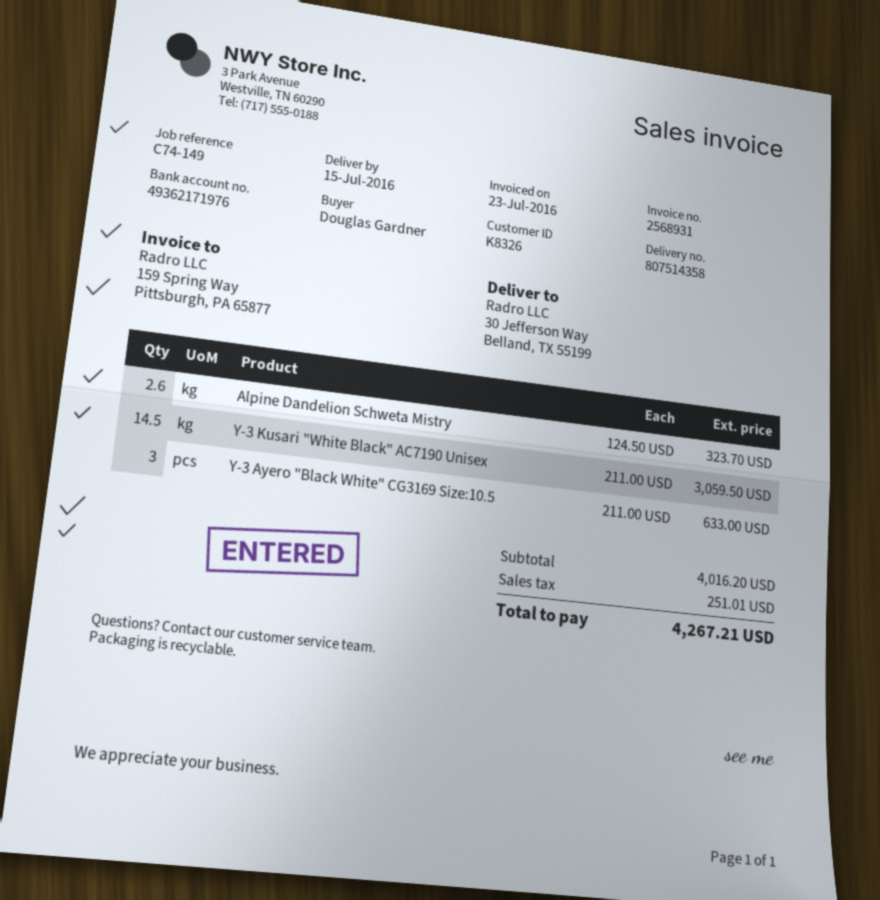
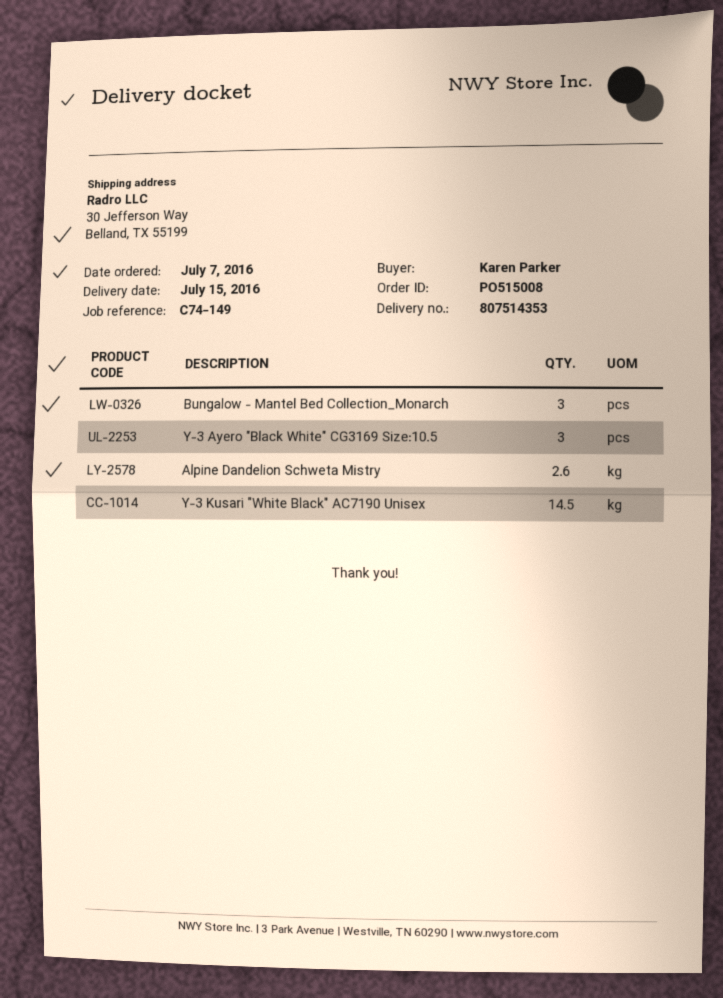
delivery note number: 807514358 -> 807514353
ordered by: Douglas Gardner -> Karen Parker
Bungalow - Mantel Bed Collection_Monarch: none -> 3

